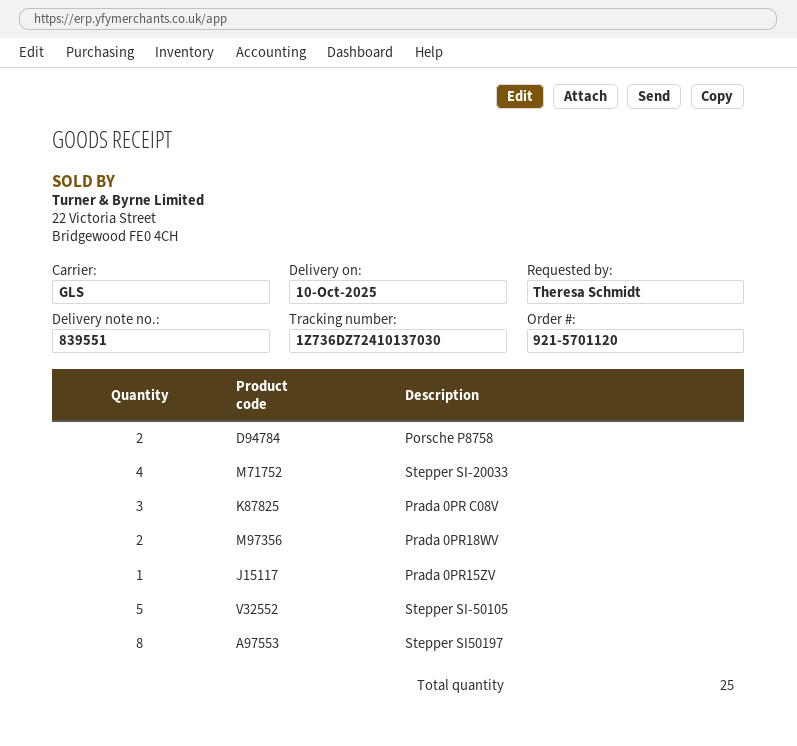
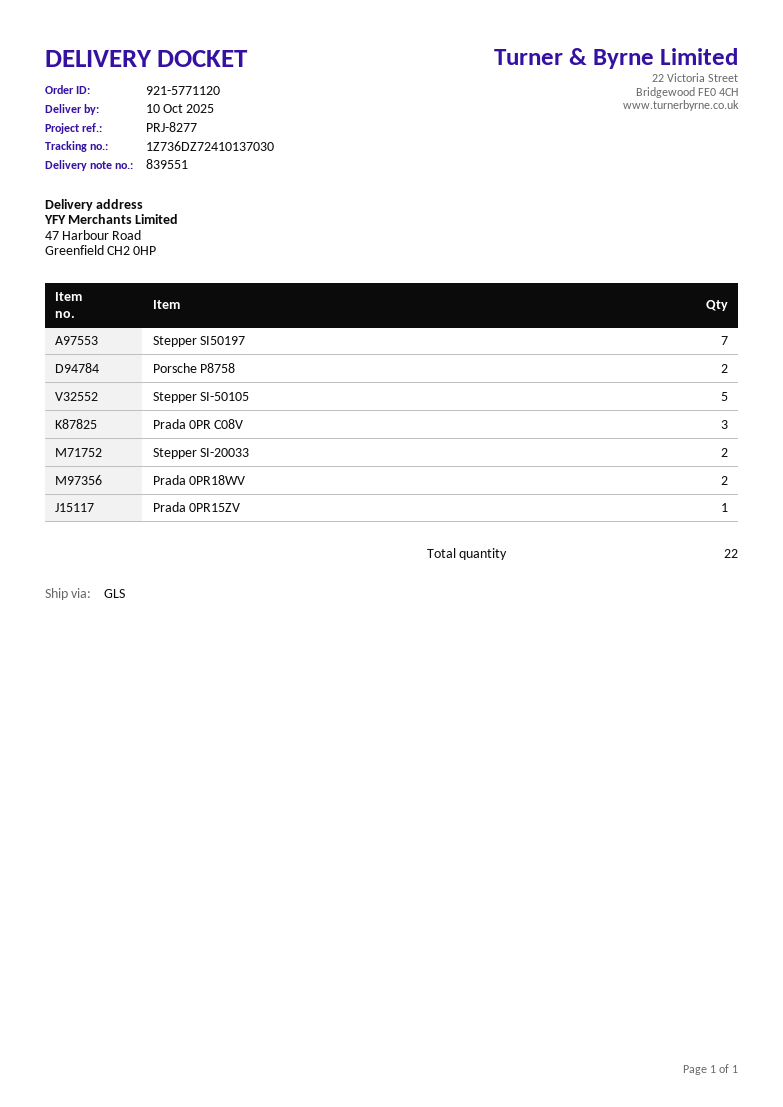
order number: 921-5701120 -> 921-5771120
Stepper SI-20033: 4 -> 2
Stepper SI50197: 8 -> 7
total quantity: 25 -> 22

